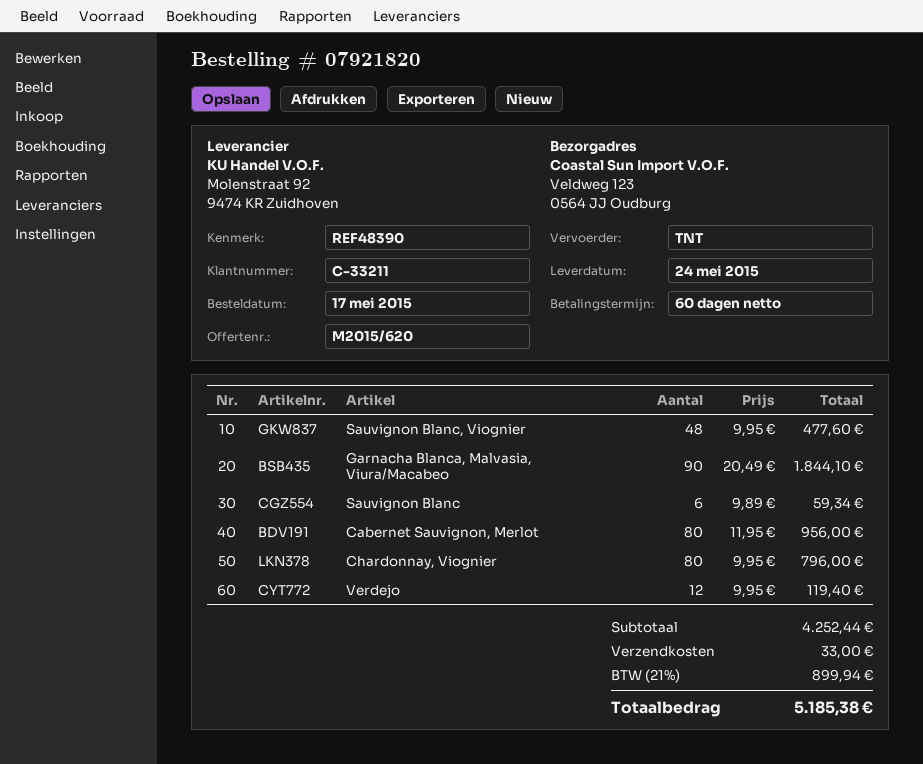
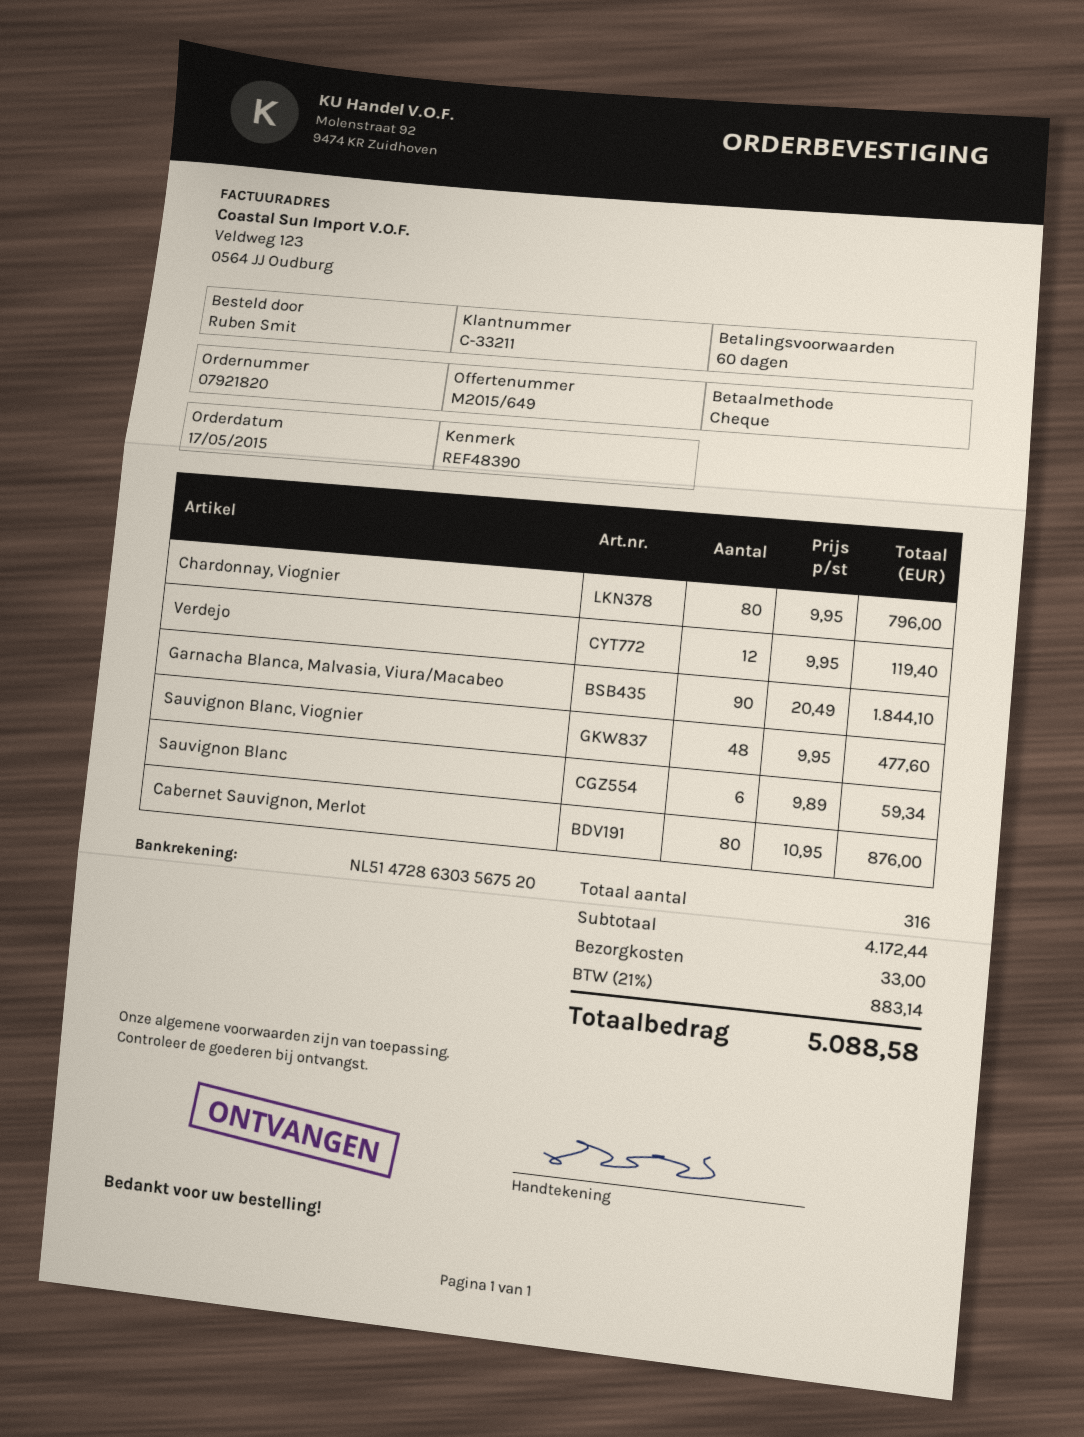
quote number: M2015/620 -> M2015/649
Cabernet Sauvignon, Merlot: 80 x 11.95 = 956.00 -> 80 x 10.95 = 876.00
subtotal: 4252.44 -> 4172.44
tax: 21% = 899.94 -> 21% = 883.14
total: 5185.38 -> 5088.58

